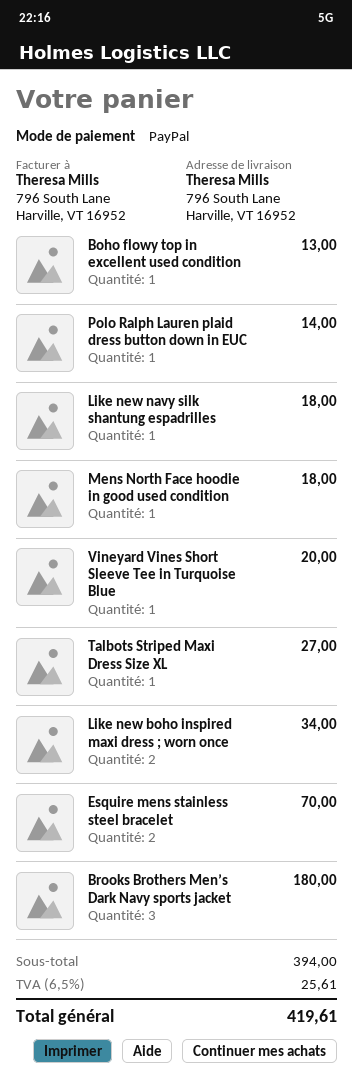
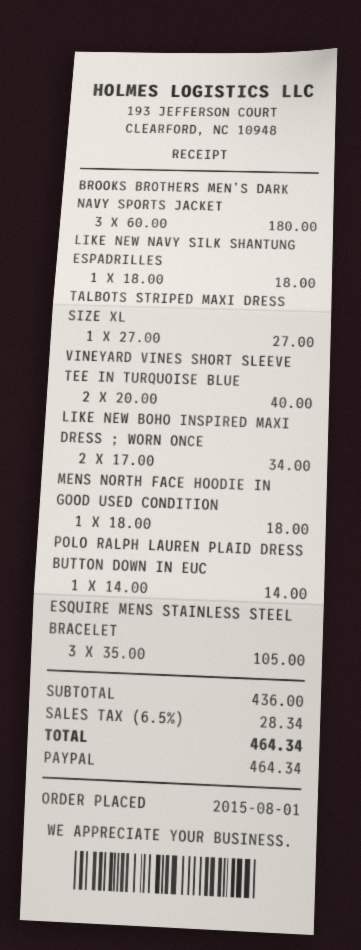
Boho flowy top in excellent used condition: 1 for 13.00 -> none
Vineyard Vines Short Sleeve Tee in Turquoise Blue: 1 for 20.00 -> 2 for 40.00
Esquire mens stainless steel bracelet: 2 for 70.00 -> 3 for 105.00
subtotal: 394.00 -> 436.00
tax: 6.5% = 25.61 -> 6.5% = 28.34
total: 419.61 -> 464.34

